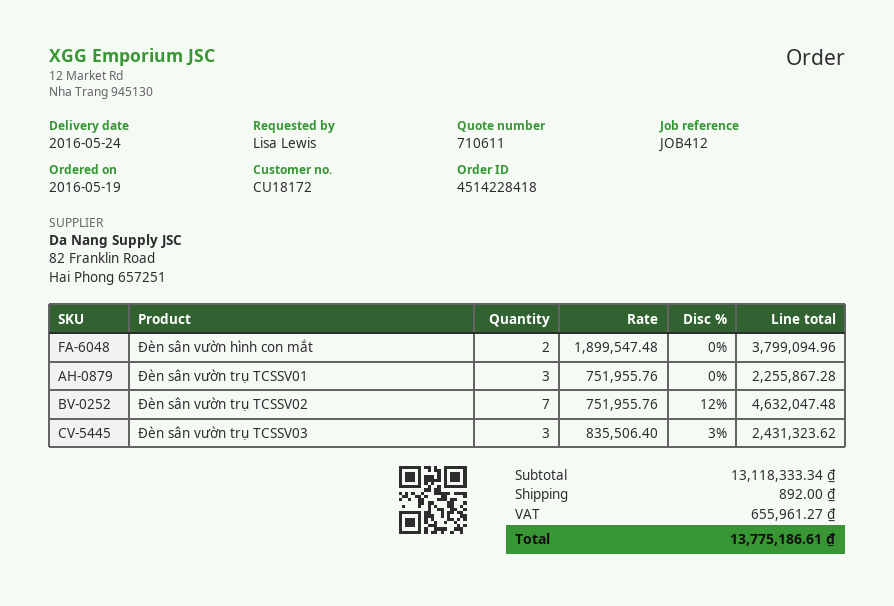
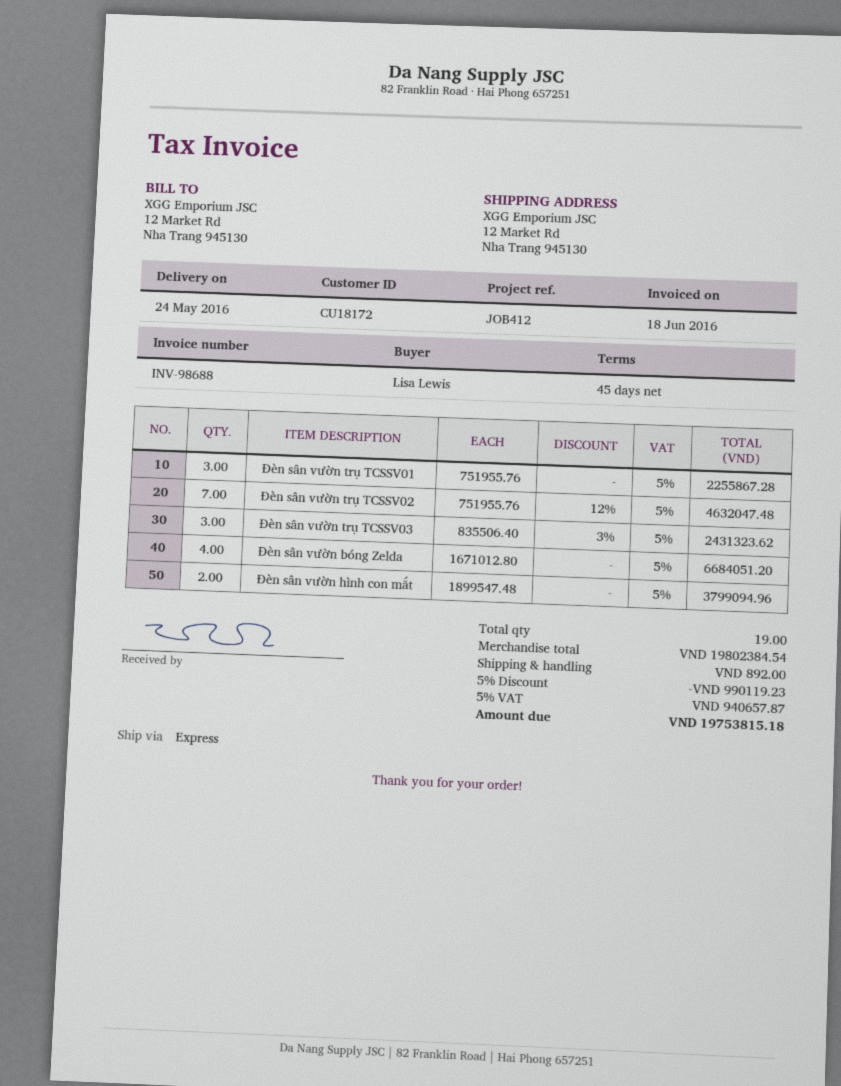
Đèn sân vườn bóng Zelda: none -> 4 x 1671012.80 = 6684051.20
subtotal: 13118333.34 -> 19802384.54
discount: none -> 5% = 990119.23
tax: 655961.27 -> 940657.87
total: 13775186.61 -> 19753815.18

